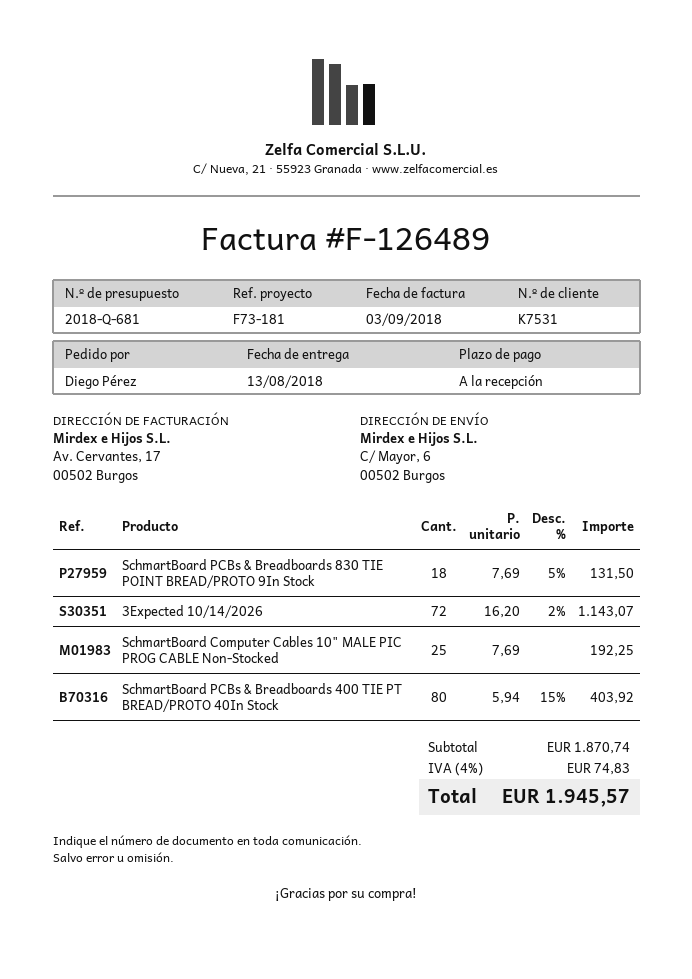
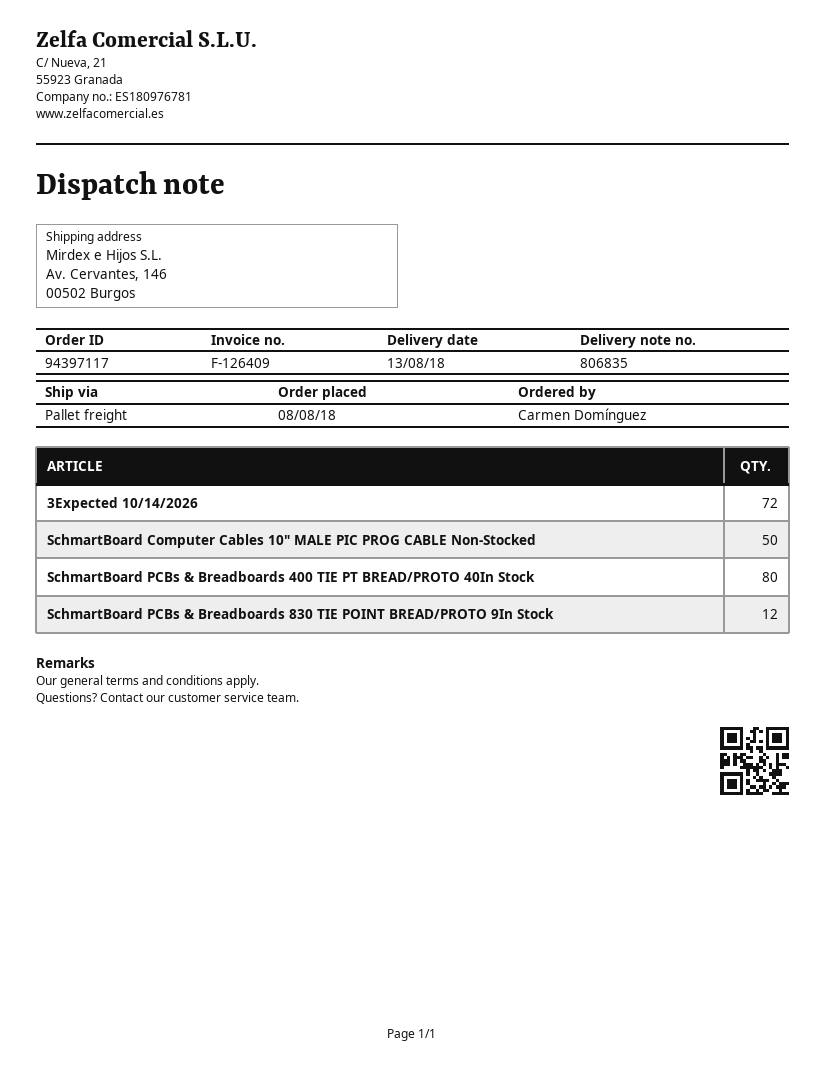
invoice number: F-126489 -> F-126409
ordered by: Diego Pérez -> Carmen Domínguez
ship to: C/ Mayor, 6, 00502 Burgos -> Av. Cervantes, 146, 00502 Burgos
SchmartBoard PCBs & Breadboards 830 TIE POINT BREAD/PROTO 9In Stock: 18 -> 12
SchmartBoard Computer Cables 10" MALE PIC PROG CABLE Non-Stocked: 25 -> 50

